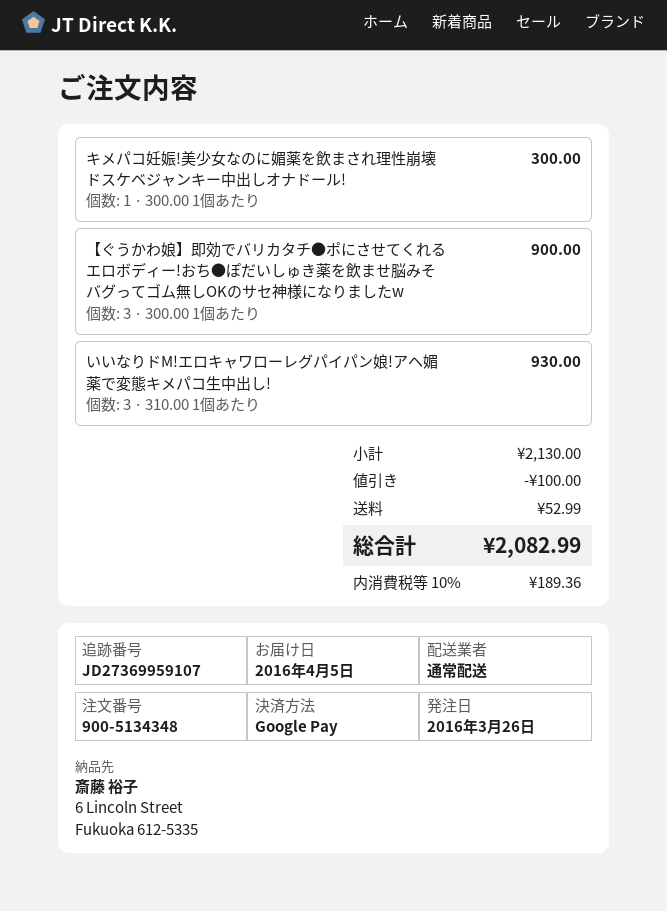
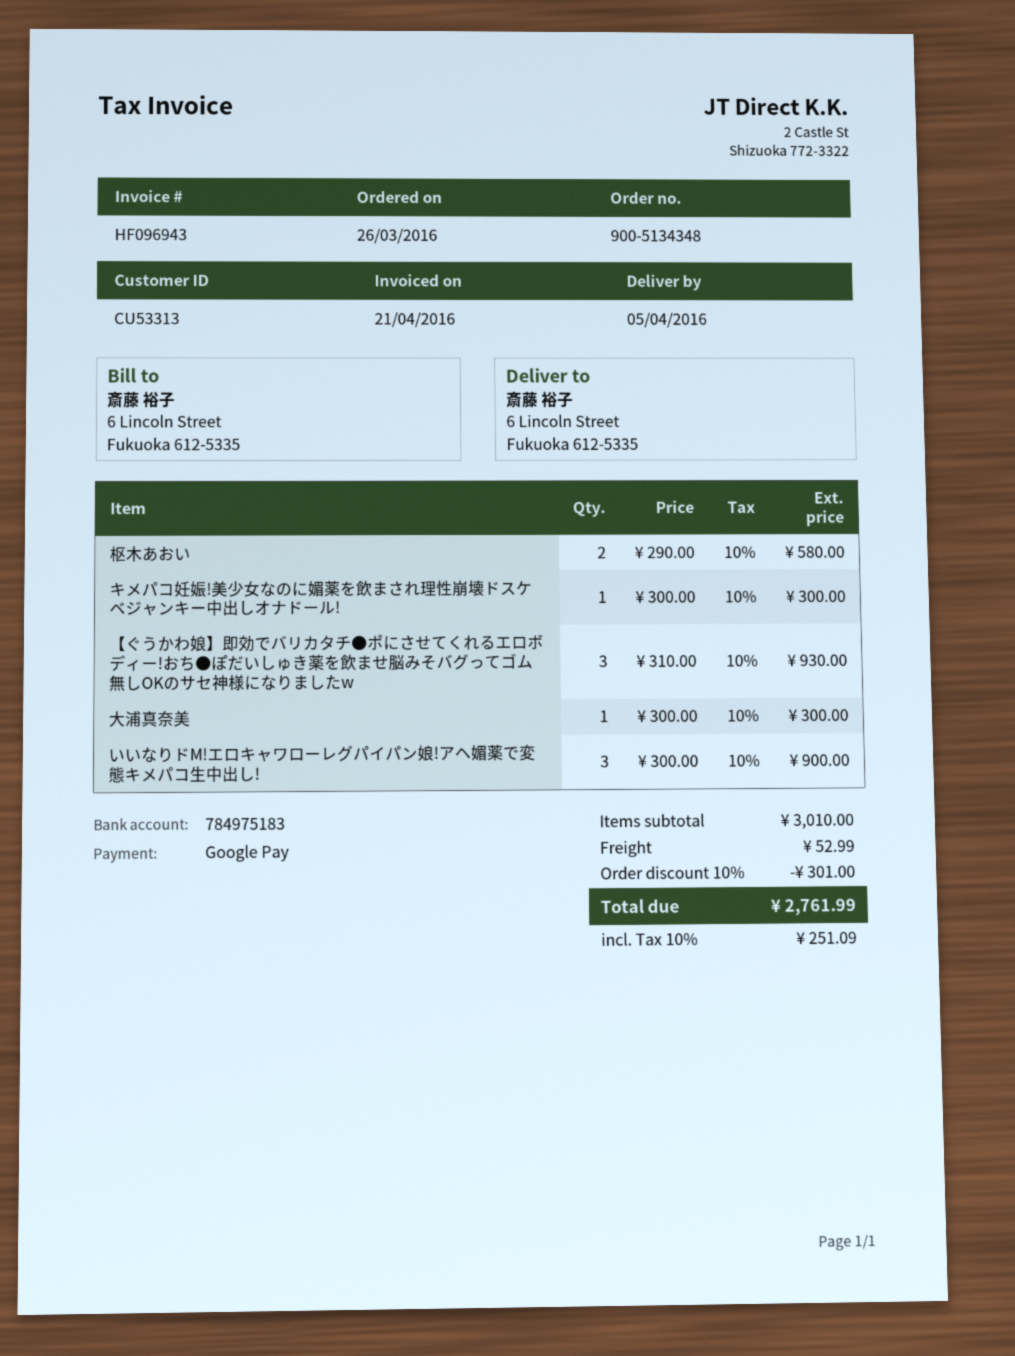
【ぐうかわ娘】即効でバリカタチ●ポにさせてくれるエロボディー!おち●ぽだいしゅき薬を飲ませ脳みそバグってゴム無しOKのサセ神様になりましたw: 3 x 300.00 = 900.00 -> 3 x 310.00 = 930.00
いいなりドM!エロキャワローレグパイパン娘!アヘ媚薬で変態キメパコ生中出し!: 3 x 310.00 = 930.00 -> 3 x 300.00 = 900.00
枢木あおい: none -> 2 x 290.00 = 580.00
大浦真奈美: none -> 1 x 300.00 = 300.00
subtotal: 2130.00 -> 3010.00
discount: 100.00 -> 301.00
tax: 10% = 189.36 -> 10% = 251.09
total: 2082.99 -> 2761.99

